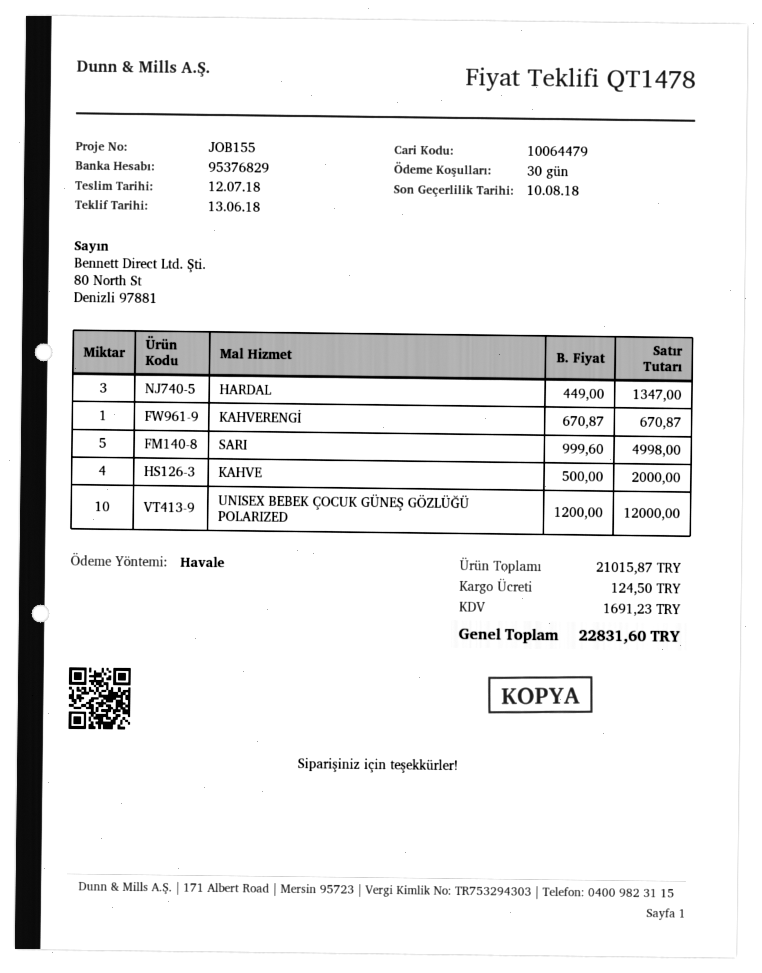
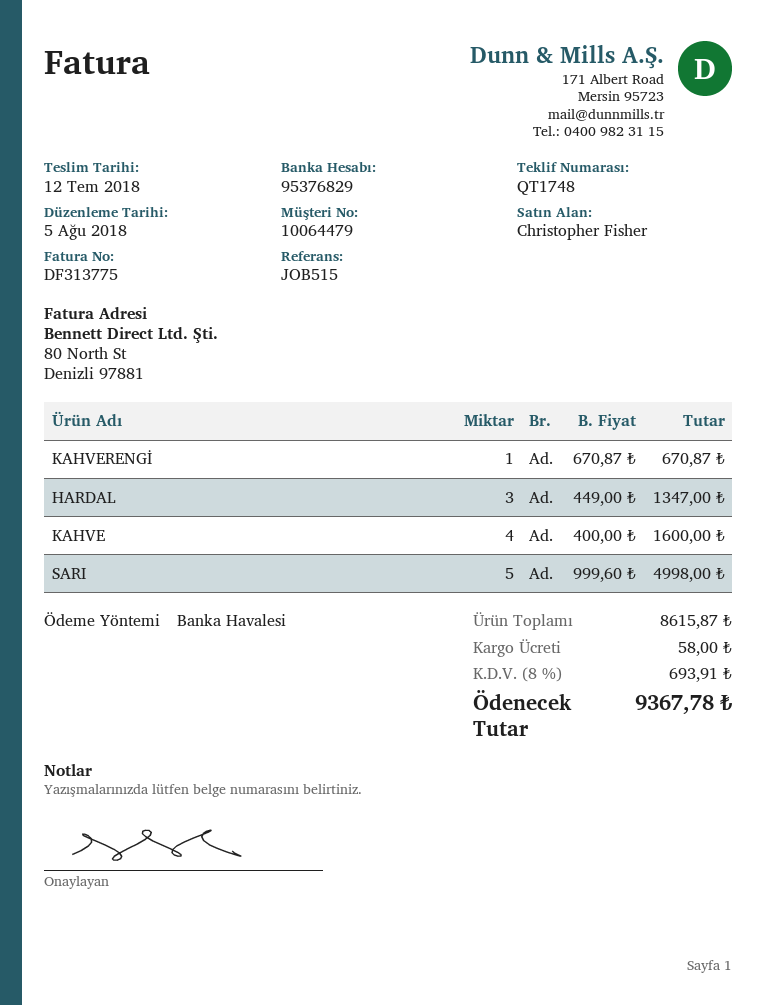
quote number: QT1478 -> QT1748
reference: JOB155 -> JOB515
KAHVE: 4 x 500.00 = 2000.00 -> 4 x 400.00 = 1600.00
UNISEX BEBEK ÇOCUK GÜNEŞ GÖZLÜĞÜ POLARIZED: 10 x 1200.00 = 12000.00 -> none
subtotal: 21015.87 -> 8615.87
shipping: 124.50 -> 58.00
tax: 1691.23 -> 693.91
total: 22831.60 -> 9367.78

